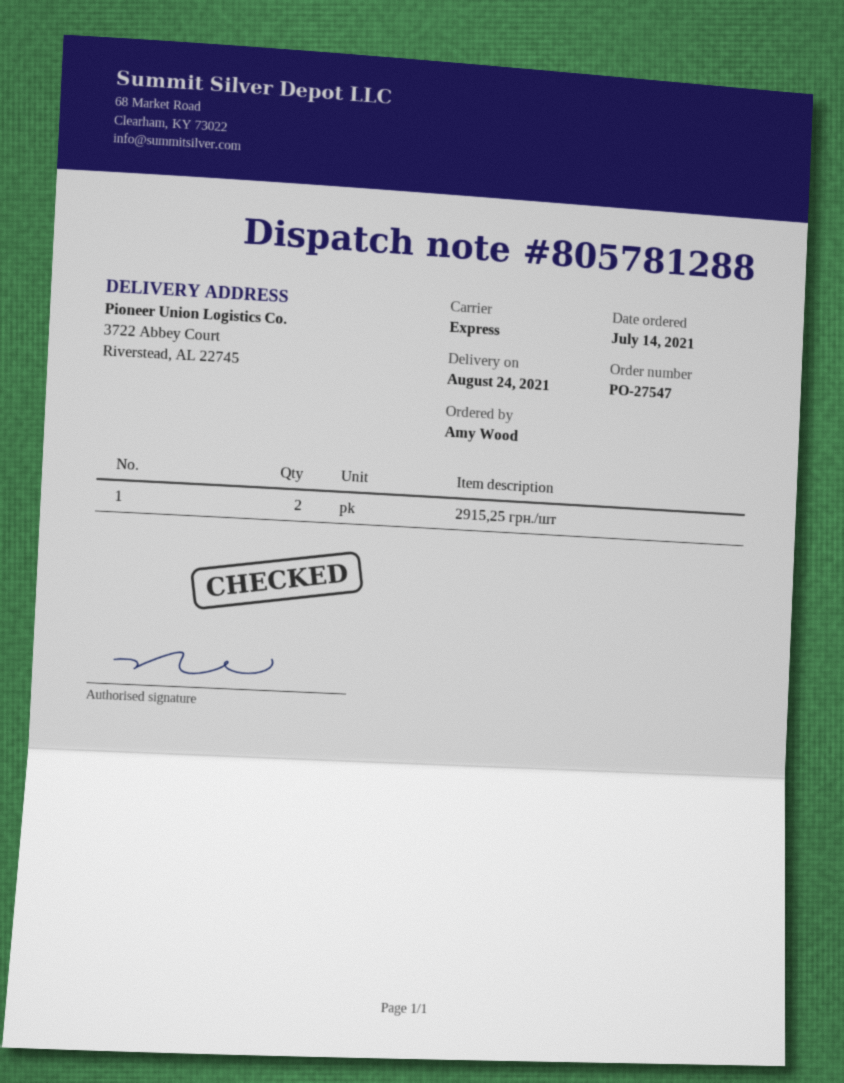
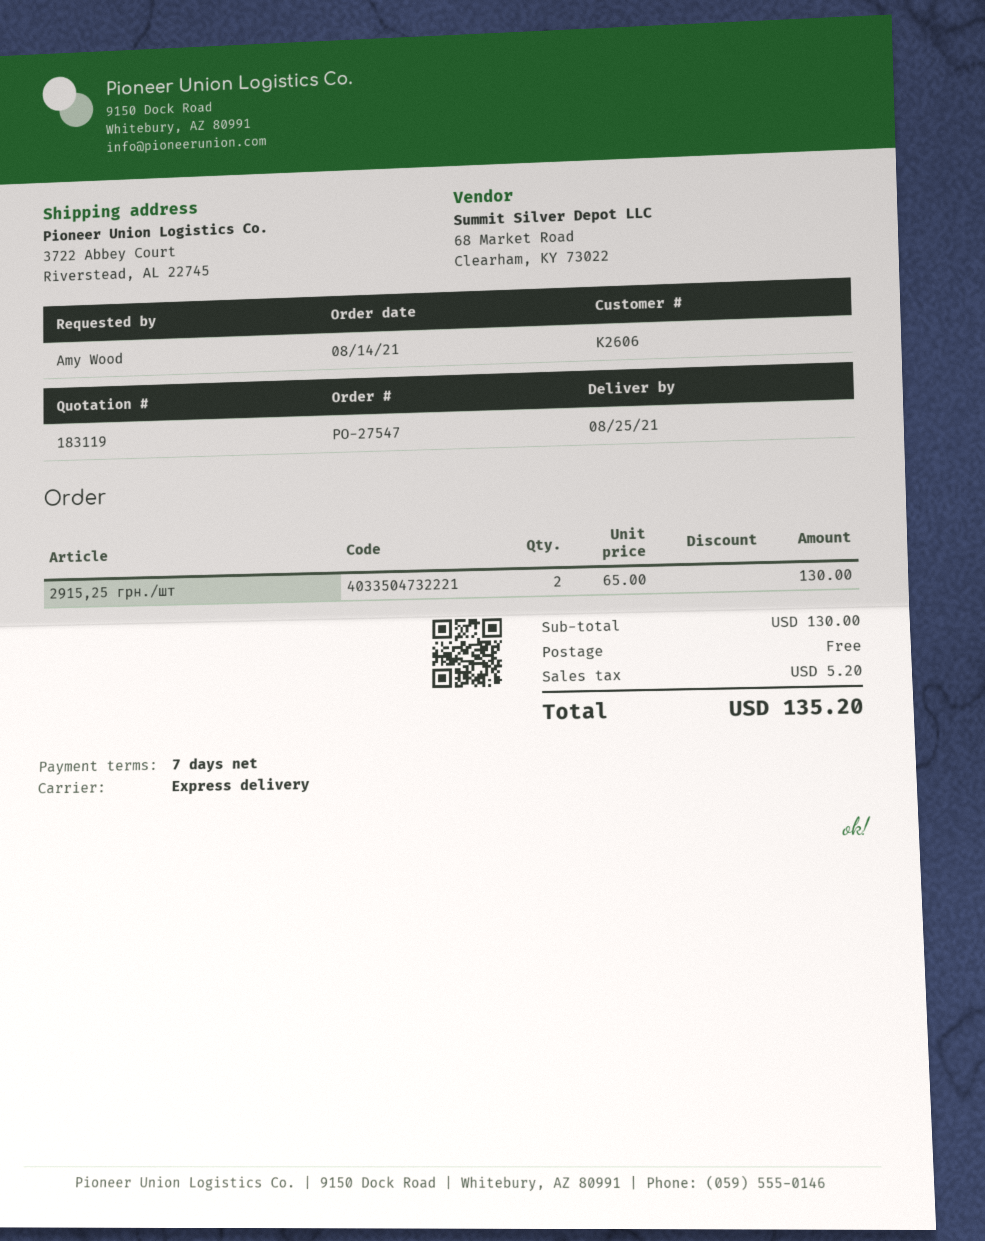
order date: 2021-07-14 -> 2021-08-14
delivery date: 2021-08-24 -> 2021-08-25

